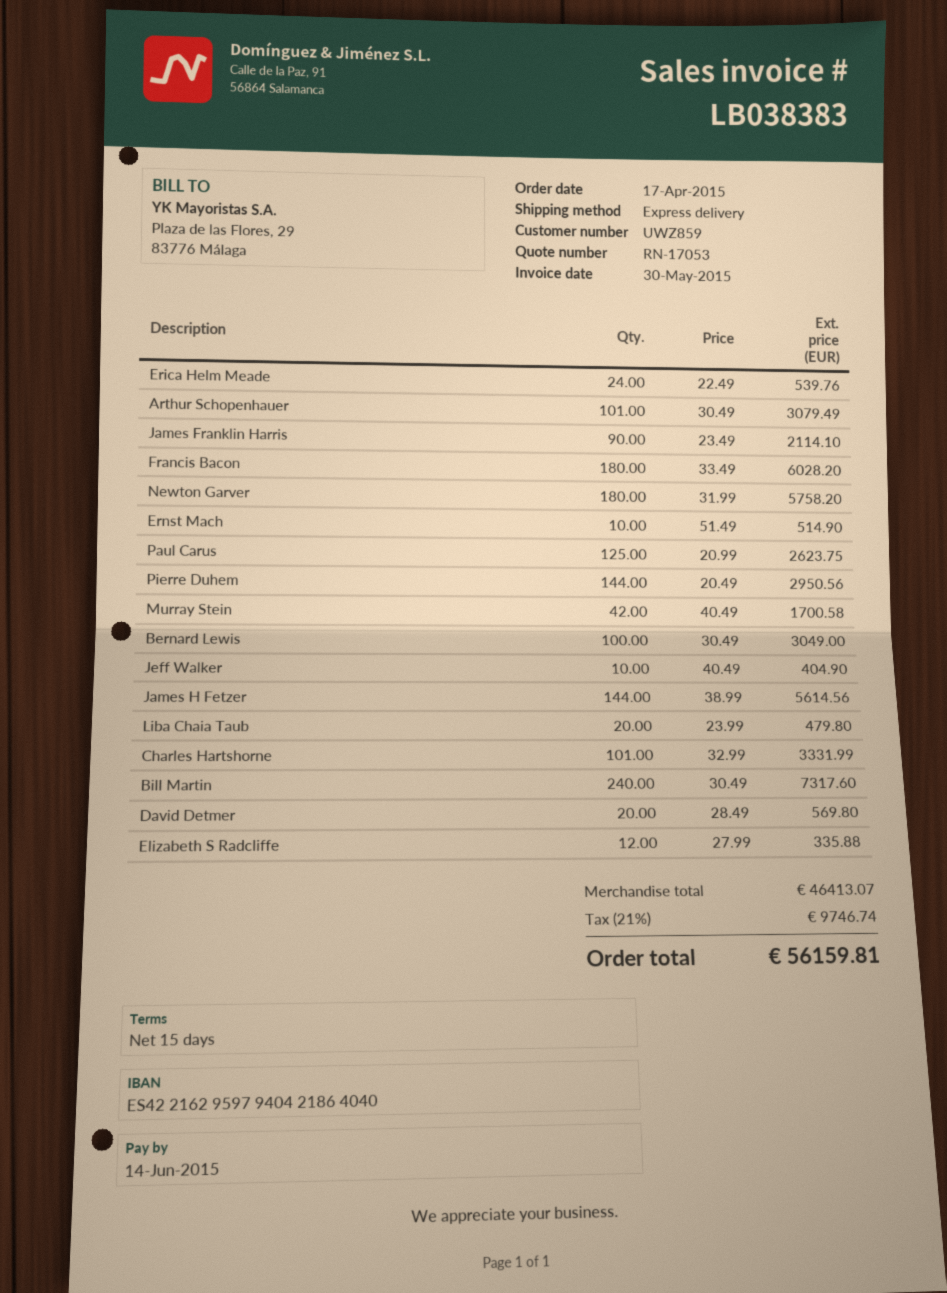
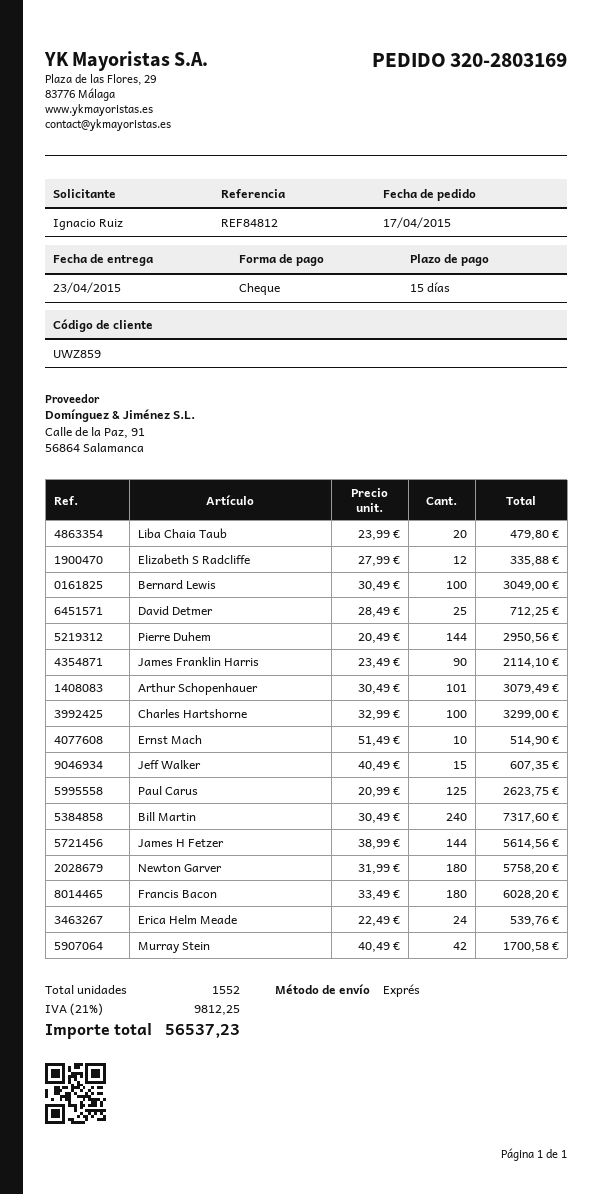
Jeff Walker: 10 x 40.49 = 404.90 -> 15 x 40.49 = 607.35
Charles Hartshorne: 101 x 32.99 = 3331.99 -> 100 x 32.99 = 3299.00
David Detmer: 20 x 28.49 = 569.80 -> 25 x 28.49 = 712.25
tax: 21% = 9746.74 -> 21% = 9812.25
total: 56159.81 -> 56537.23

